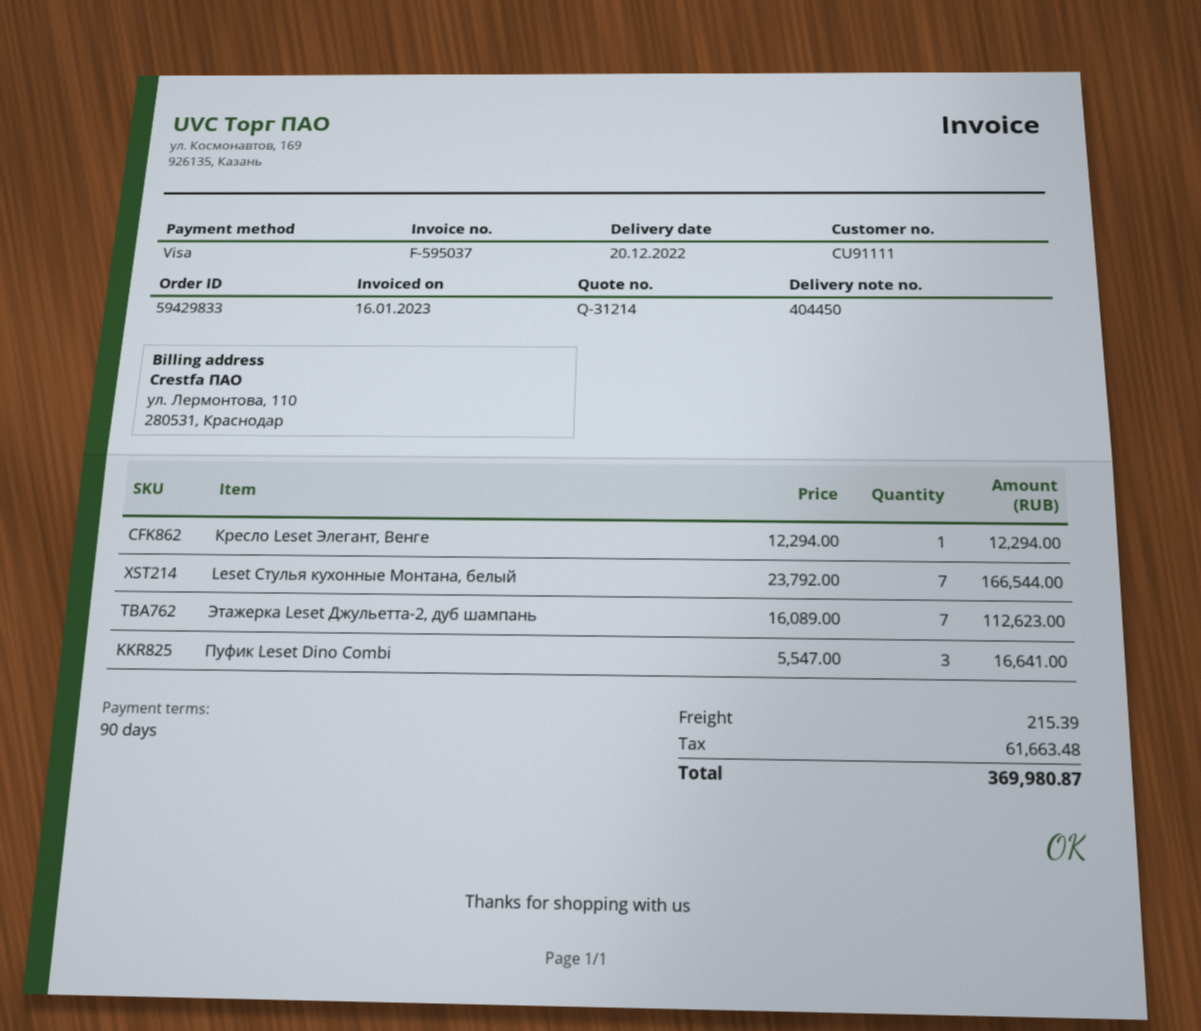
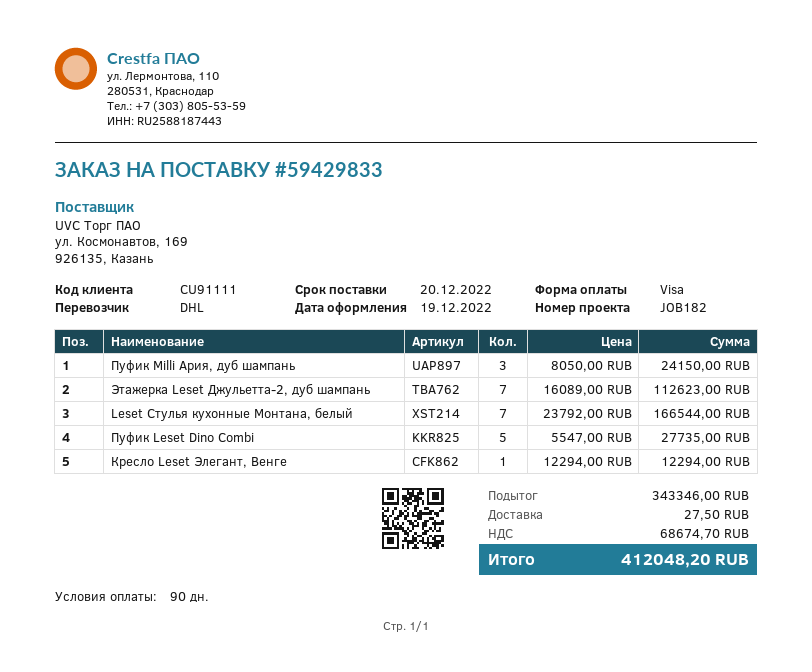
Пуфик Leset Dino Combi: 3 x 5547.00 = 16641.00 -> 5 x 5547.00 = 27735.00
Пуфик Milli Ария, дуб шампань: none -> 3 x 8050.00 = 24150.00
shipping: 215.39 -> 27.50
tax: 61663.48 -> 68674.70
total: 369980.87 -> 412048.20

